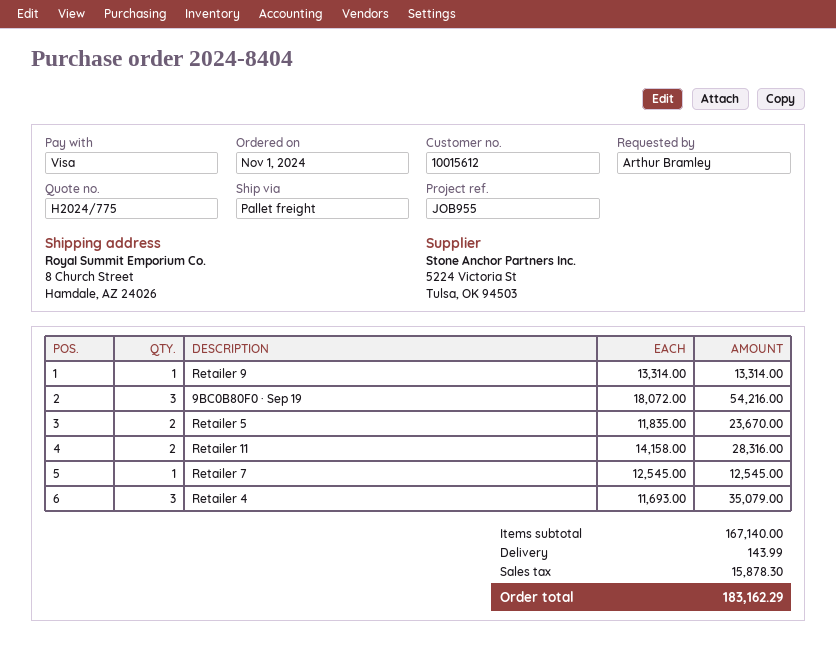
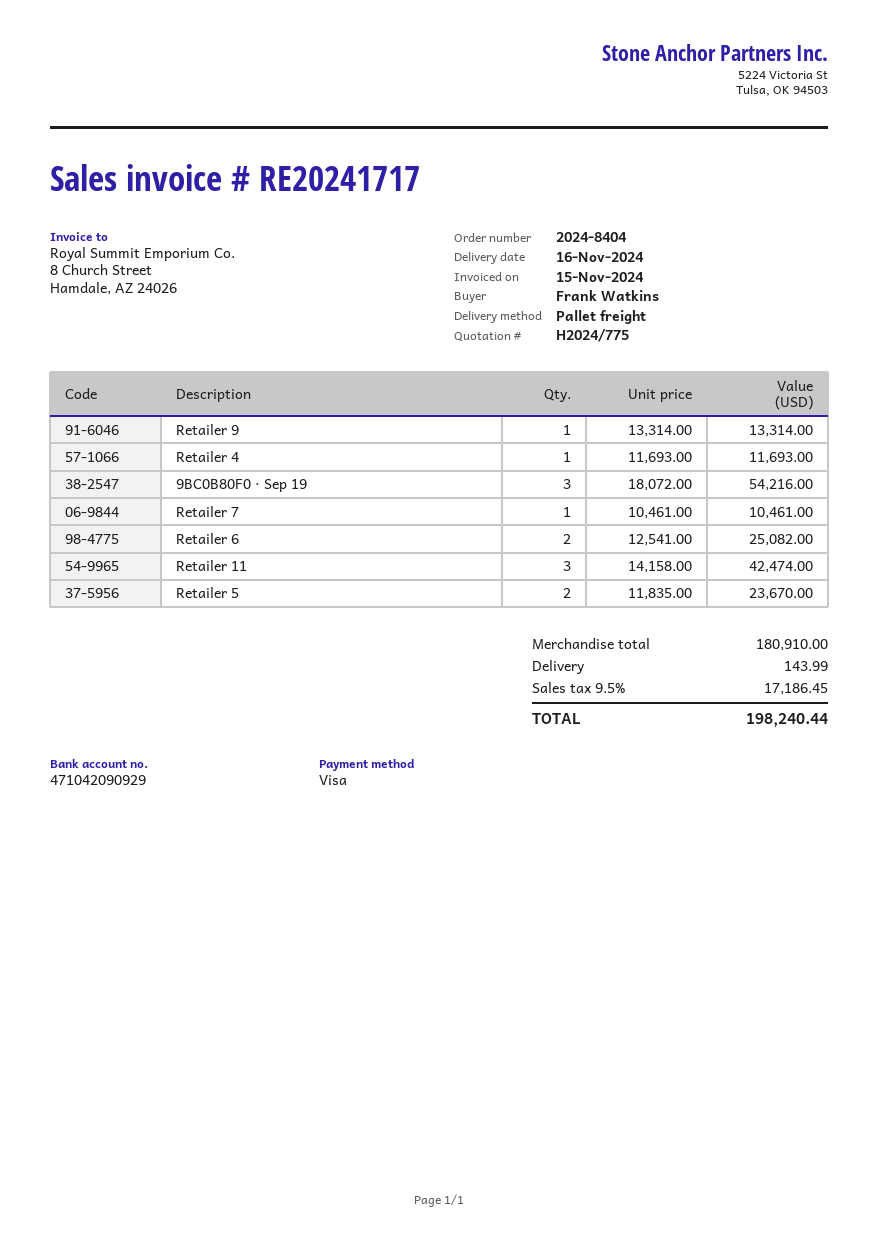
ordered by: Arthur Bramley -> Frank Watkins
Retailer 11: 2 x 14158.00 = 28316.00 -> 3 x 14158.00 = 42474.00
Retailer 7: 1 x 12545.00 = 12545.00 -> 1 x 10461.00 = 10461.00
Retailer 4: 3 x 11693.00 = 35079.00 -> 1 x 11693.00 = 11693.00
Retailer 6: none -> 2 x 12541.00 = 25082.00
subtotal: 167140.00 -> 180910.00
tax: 15878.30 -> 17186.45
total: 183162.29 -> 198240.44

